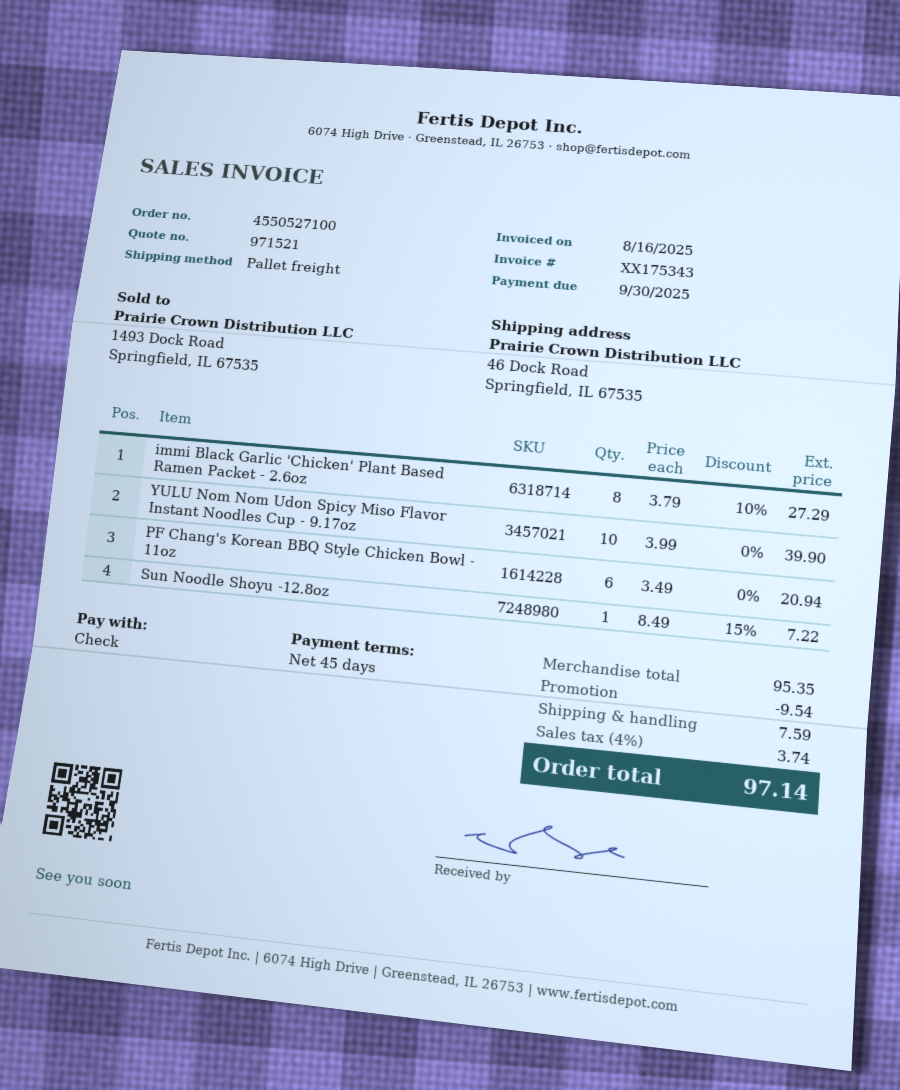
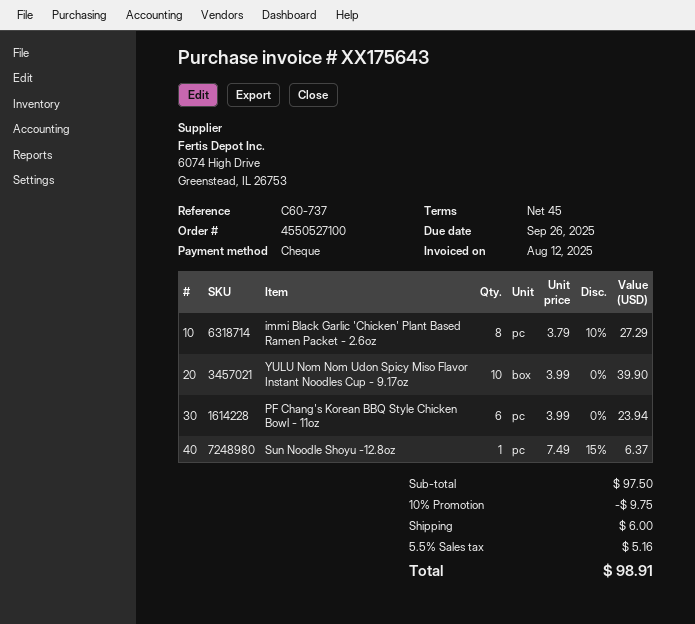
invoice number: XX175343 -> XX175643
invoice date: 2025-08-16 -> 2025-08-12
due date: 2025-09-30 -> 2025-09-26
PF Chang's Korean BBQ Style Chicken Bowl - 11oz: 6 x 3.49 = 20.94 -> 6 x 3.99 = 23.94
Sun Noodle Shoyu -12.8oz: 1 x 8.49 - 15% = 7.22 -> 1 x 7.49 - 15% = 6.37
subtotal: 95.35 -> 97.50
discount: 9.54 -> 9.75
shipping: 7.59 -> 6.00
tax: 4% = 3.74 -> 5.5% = 5.16
total: 97.14 -> 98.91

